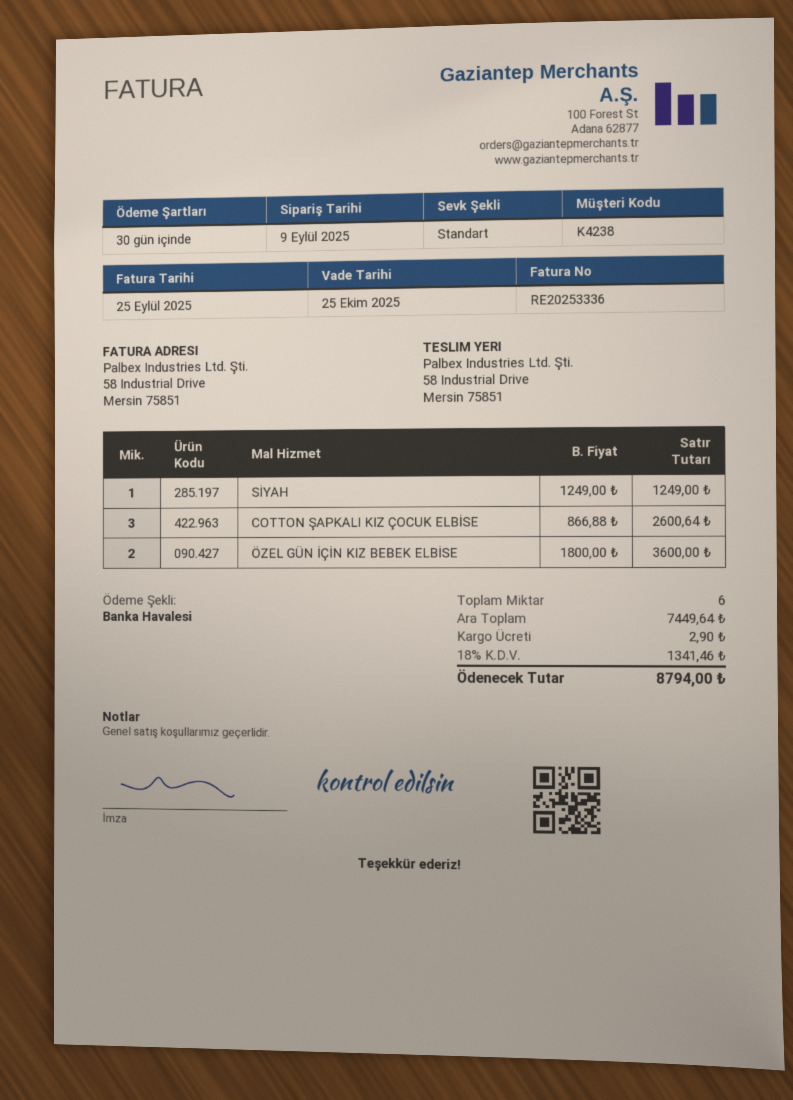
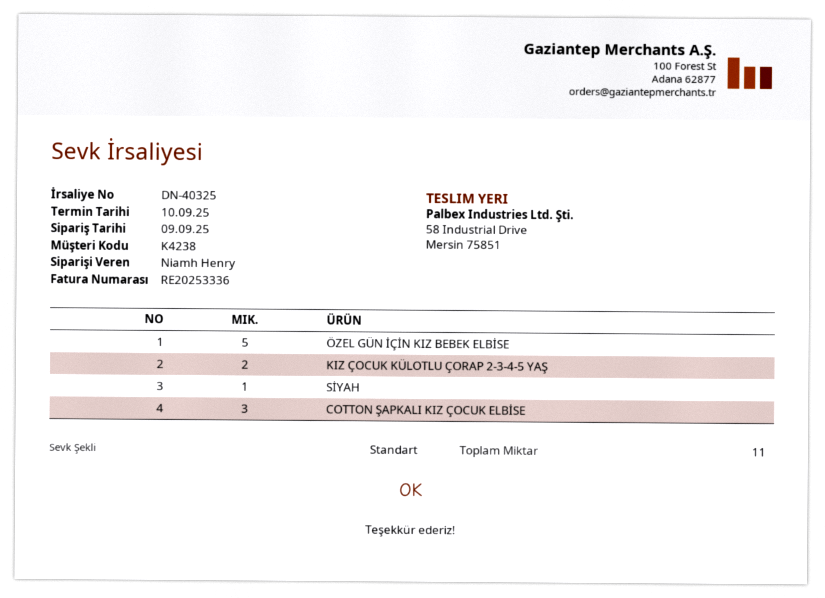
ÖZEL GÜN İÇİN KIZ BEBEK ELBİSE: 2 -> 5
KIZ ÇOCUK KÜLOTLU ÇORAP 2-3-4-5 YAŞ: none -> 2
total quantity: 6 -> 11

